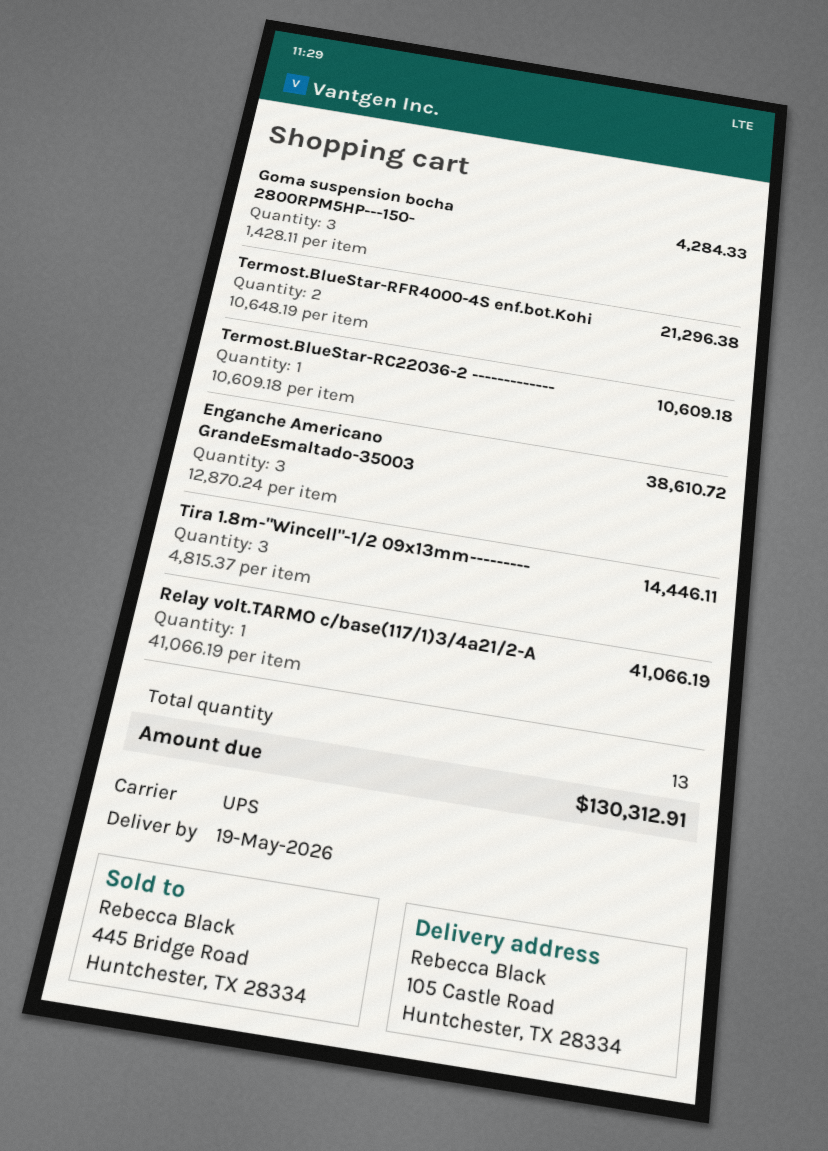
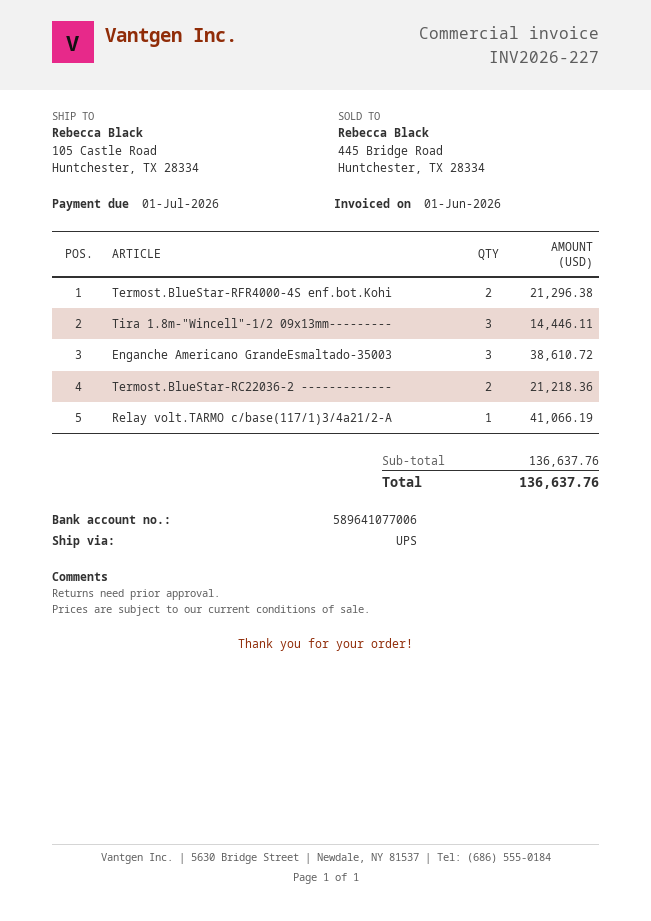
Goma suspension bocha 2800RPM5HP---150-: 3 for 4284.33 -> none
Termost.BlueStar-RC22036-2 -------------: 1 for 10609.18 -> 2 for 21218.36
total: 130312.91 -> 136637.76

